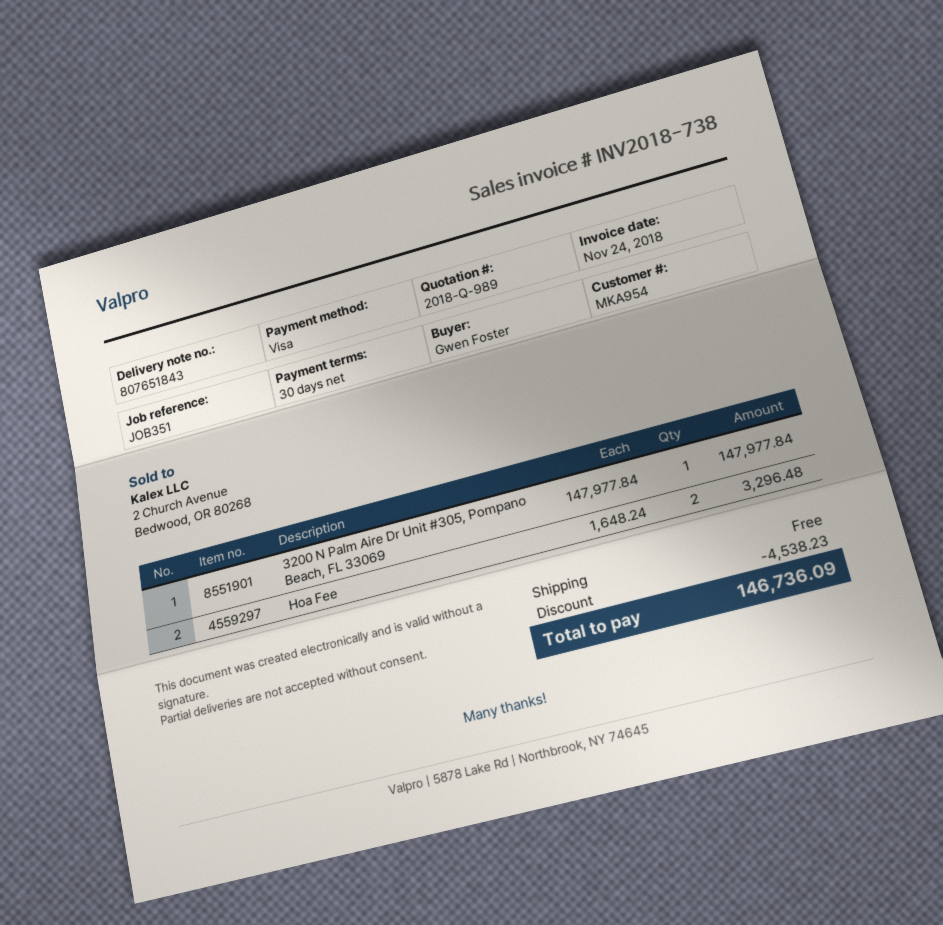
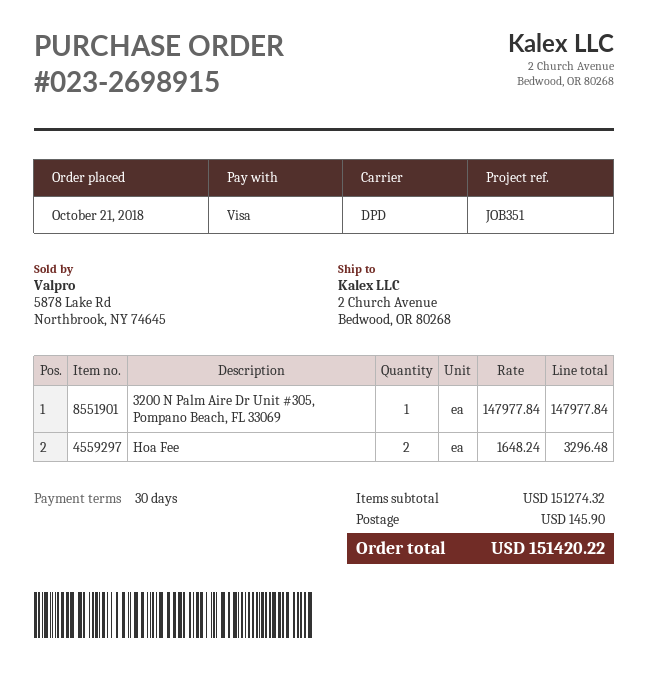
discount: 4538.23 -> none
shipping: 0.00 -> 145.90
total: 146736.09 -> 151420.22

